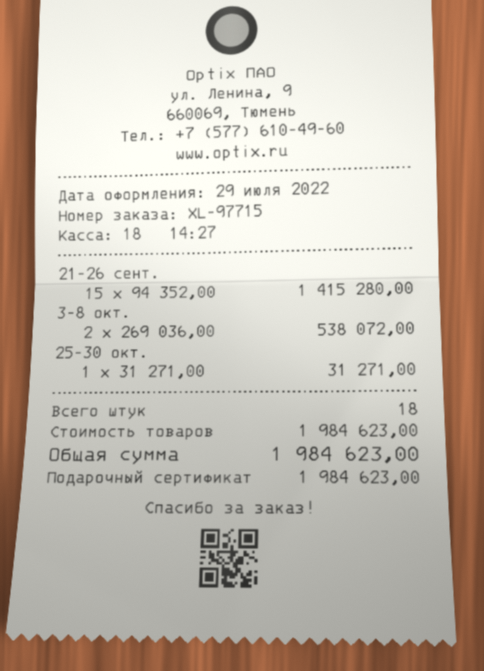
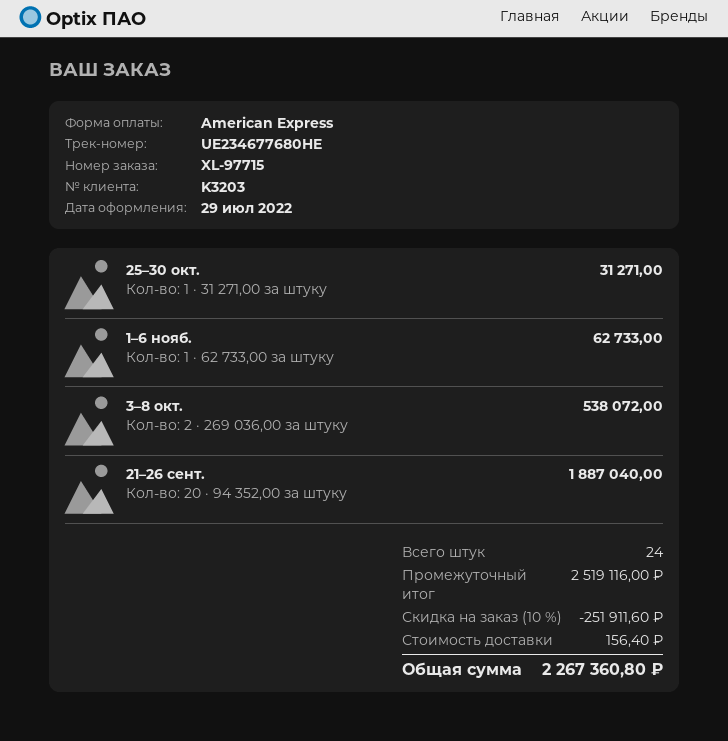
payment method: gift card -> American Express
21–26 сент.: 15 x 94352.00 = 1415280.00 -> 20 x 94352.00 = 1887040.00
1–6 нояб.: none -> 1 x 62733.00 = 62733.00
total quantity: 18 -> 24
subtotal: 1984623.00 -> 2519116.00
discount: none -> 10% = 251911.60
shipping: none -> 156.40
total: 1984623.00 -> 2267360.80

